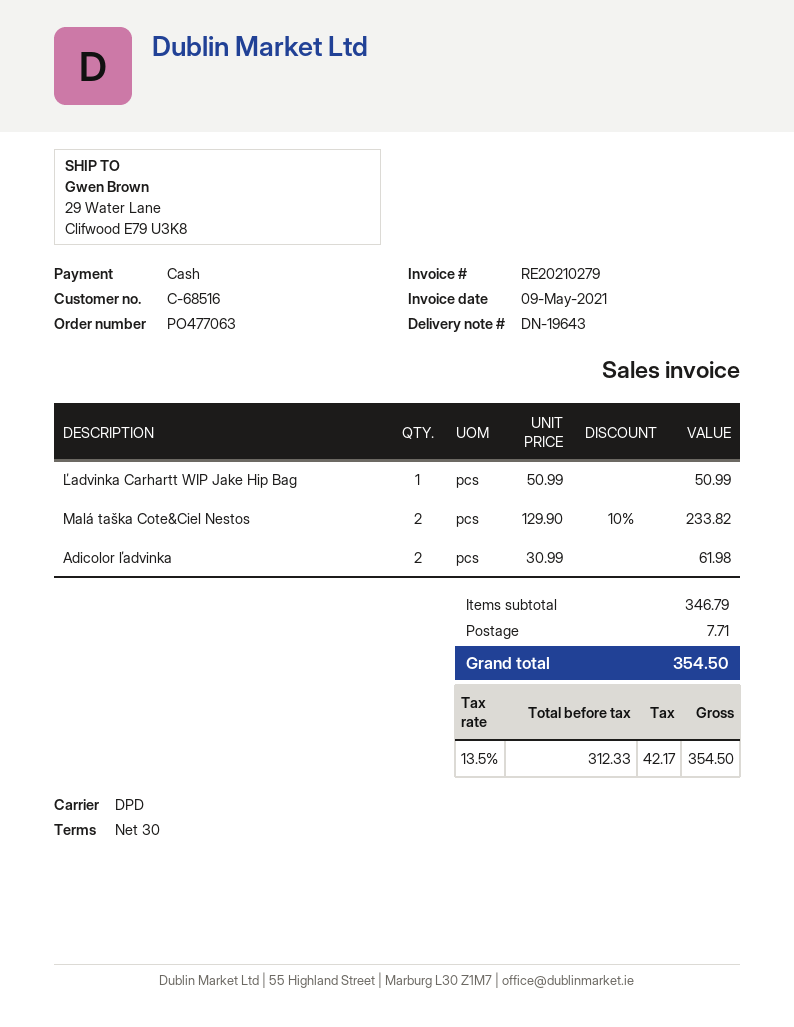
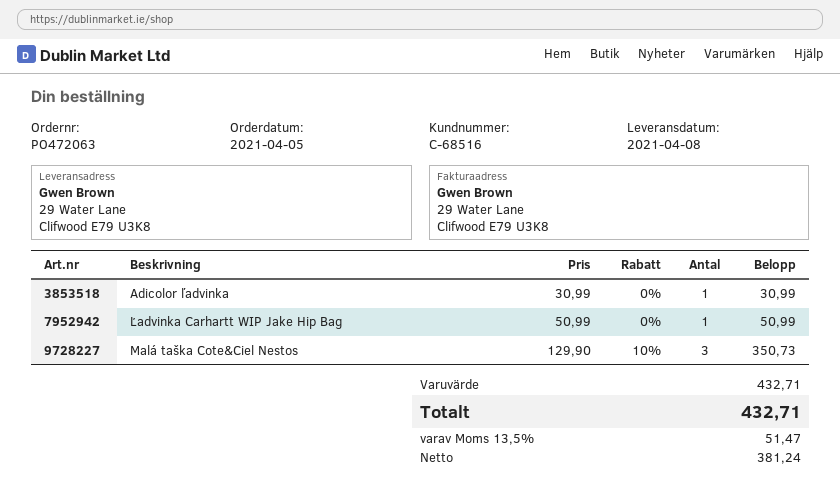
order number: PO477063 -> PO472063
Malá taška Cote&Ciel Nestos: 2 x 129.90 - 10% = 233.82 -> 3 x 129.90 - 10% = 350.73
Adicolor ľadvinka: 2 x 30.99 = 61.98 -> 1 x 30.99 = 30.99
subtotal: 346.79 -> 432.71
shipping: 7.71 -> none
net: 312.33 -> 381.24
tax: 13.5% = 42.17 -> 13.5% = 51.47
total: 354.50 -> 432.71

